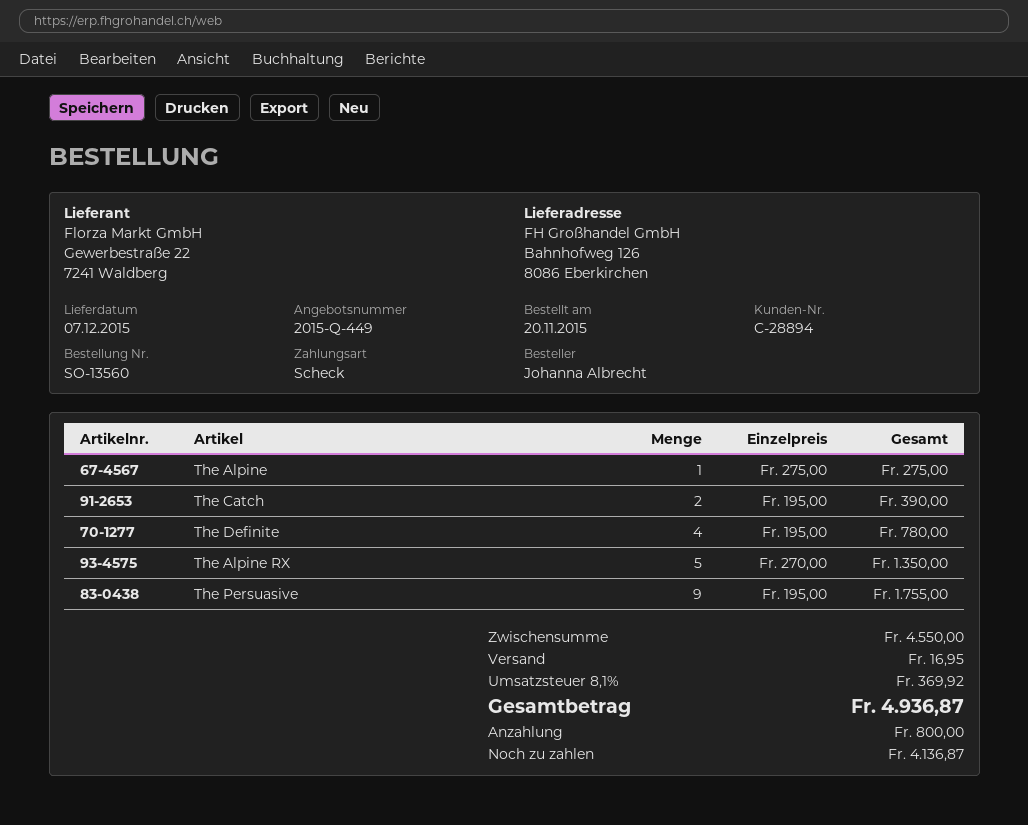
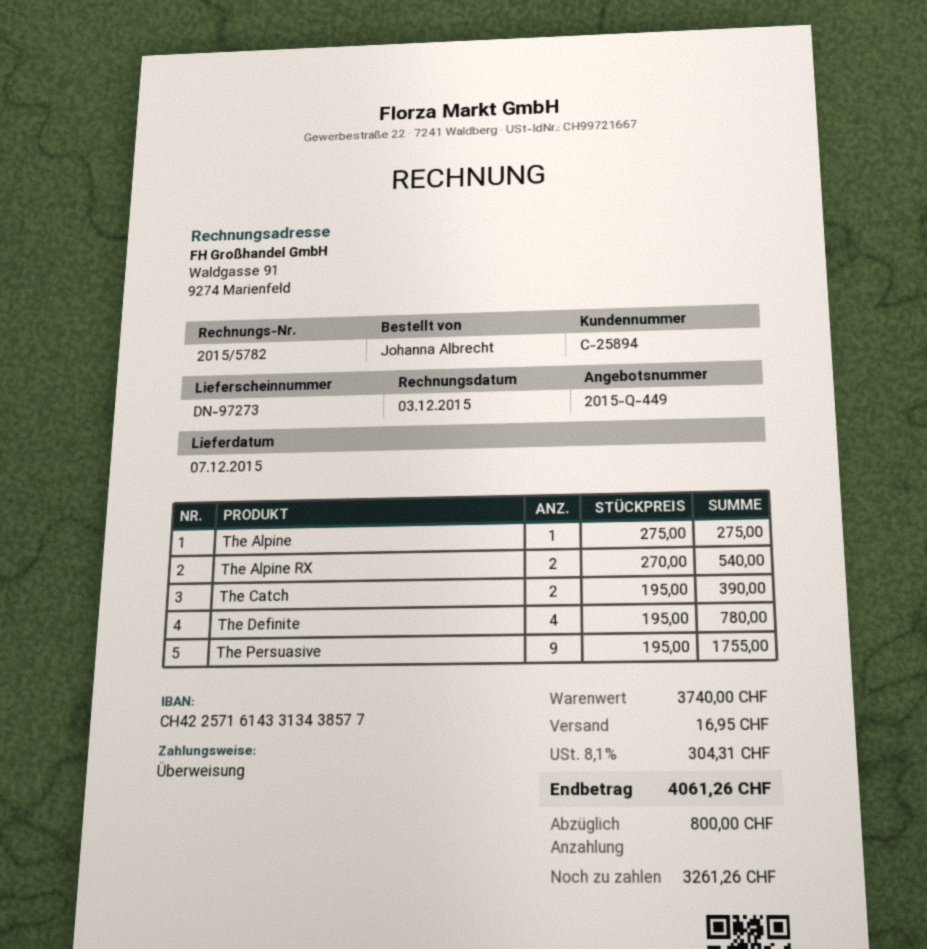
customer number: C-28894 -> C-25894
payment method: cheque -> bank transfer
The Alpine RX: 5 x 270.00 = 1350.00 -> 2 x 270.00 = 540.00
subtotal: 4550.00 -> 3740.00
tax: 8.1% = 369.92 -> 8.1% = 304.31
total: 4936.87 -> 4061.26
balance: 4136.87 -> 3261.26

